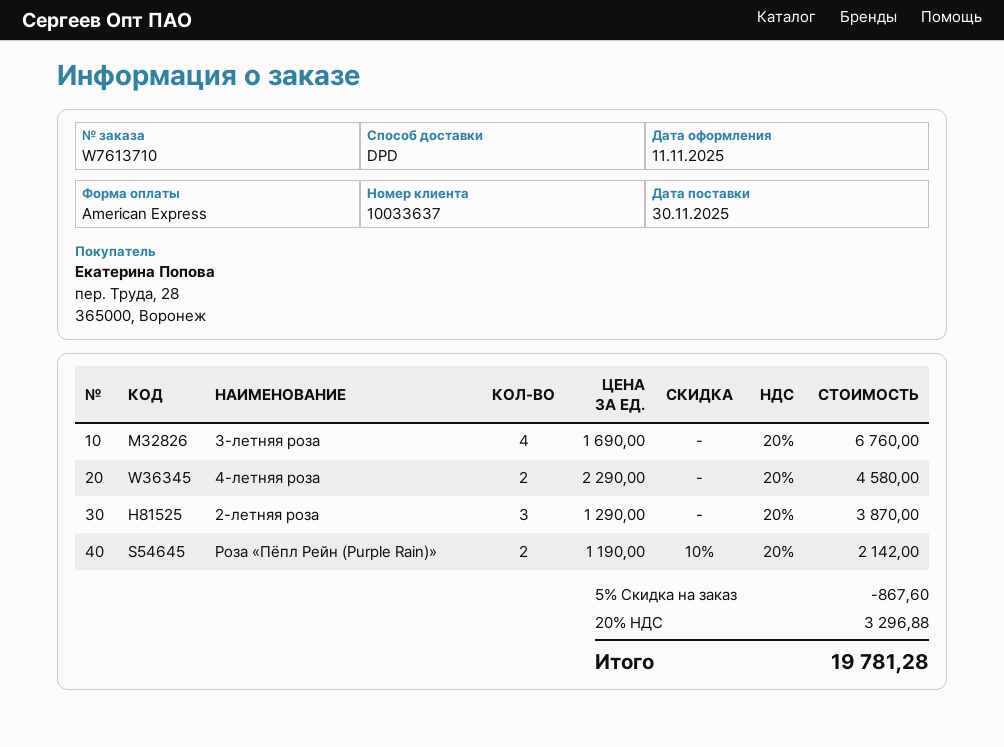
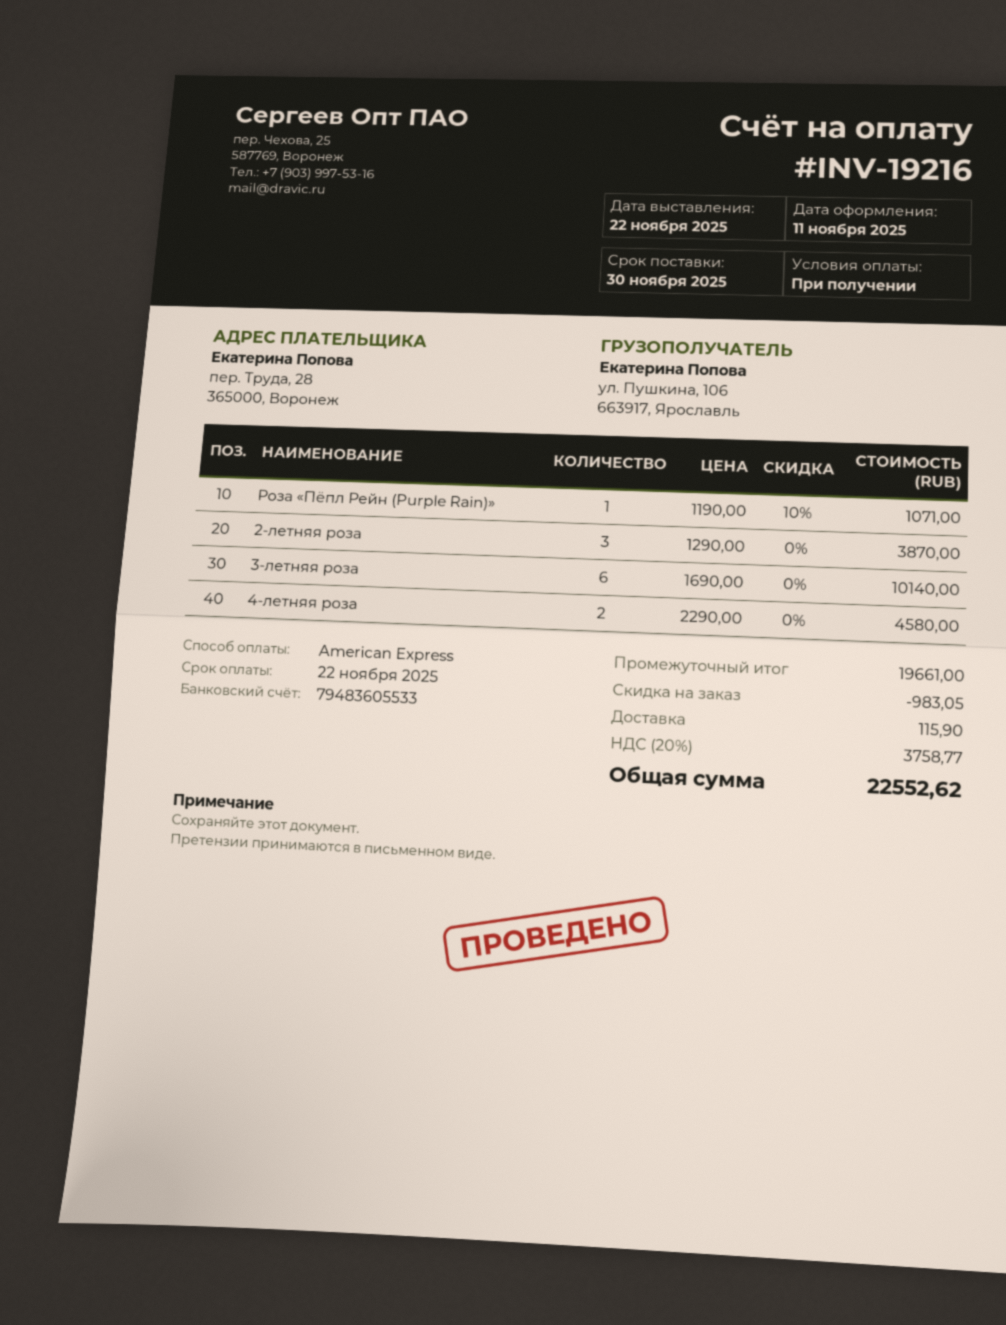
3-летняя роза: 4 x 1690.00 = 6760.00 -> 6 x 1690.00 = 10140.00
Роза «Пёпл Рейн (Purple Rain)»: 2 x 1190.00 - 10% = 2142.00 -> 1 x 1190.00 - 10% = 1071.00
discount: 867.60 -> 983.05
shipping: none -> 115.90
tax: 20% = 3296.88 -> 20% = 3758.77
total: 19781.28 -> 22552.62

